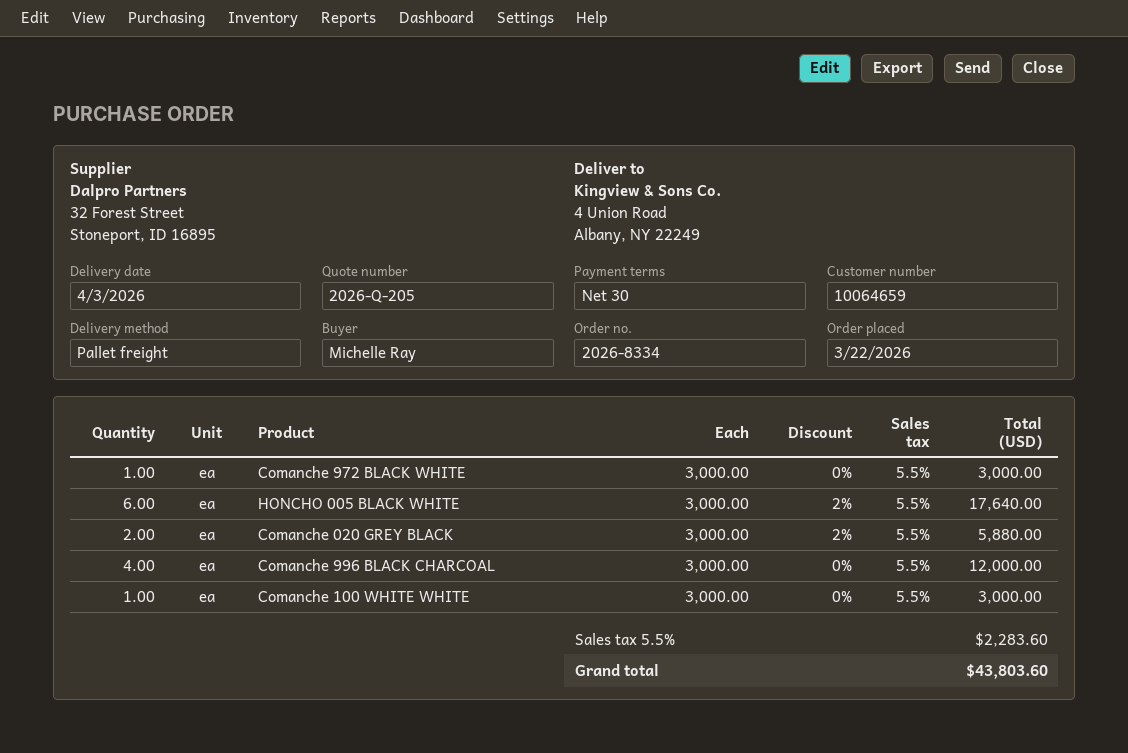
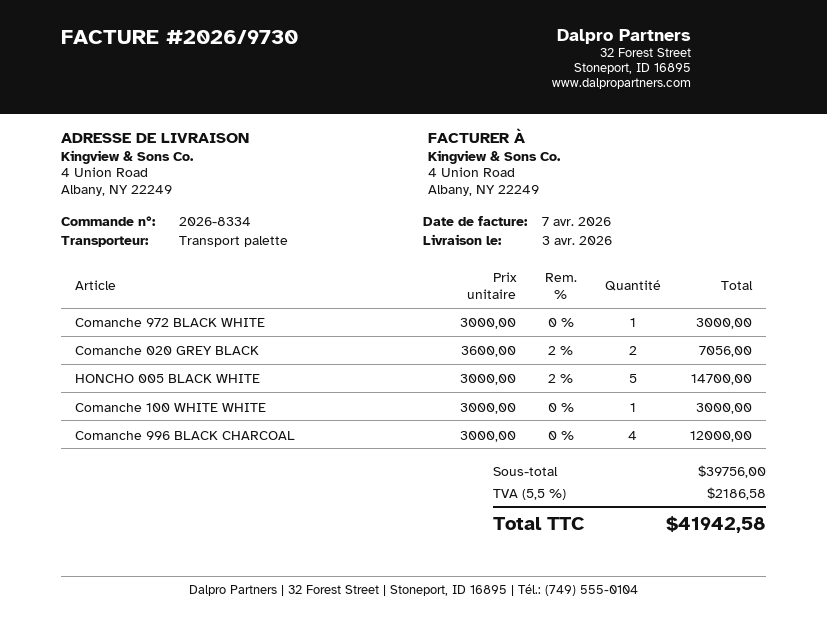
HONCHO 005 BLACK WHITE: 6 x 3000.00 - 2% = 17640.00 -> 5 x 3000.00 - 2% = 14700.00
Comanche 020 GREY BLACK: 2 x 3000.00 - 2% = 5880.00 -> 2 x 3600.00 - 2% = 7056.00
tax: 5.5% = 2283.60 -> 5.5% = 2186.58
total: 43803.60 -> 41942.58

